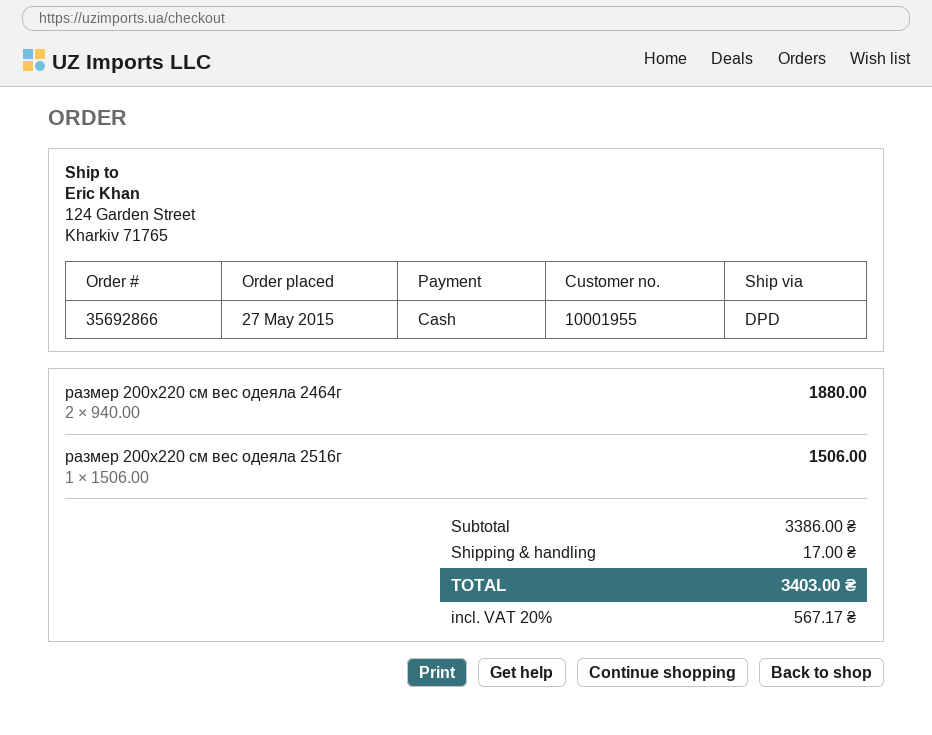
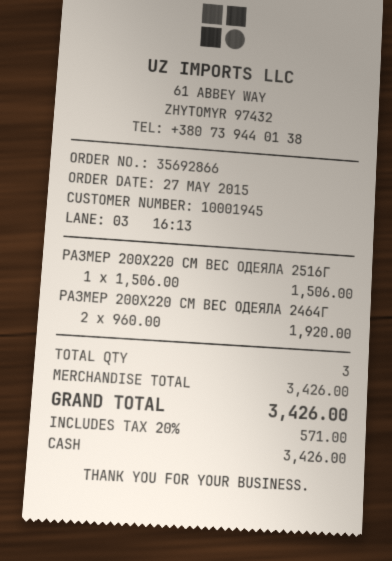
customer number: 10001955 -> 10001945
размер 200х220 см вес одеяла 2464г: 2 x 940.00 = 1880.00 -> 2 x 960.00 = 1920.00
subtotal: 3386.00 -> 3426.00
shipping: 17.00 -> none
tax: 20% = 567.17 -> 20% = 571.00
total: 3403.00 -> 3426.00

